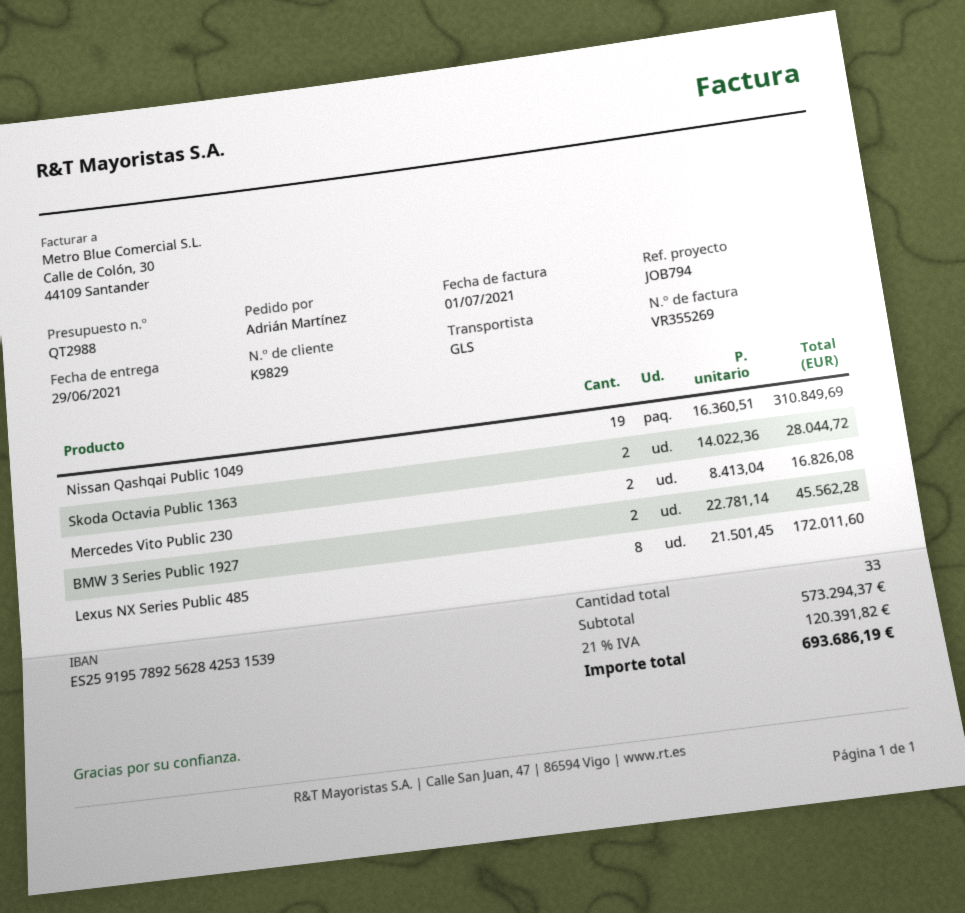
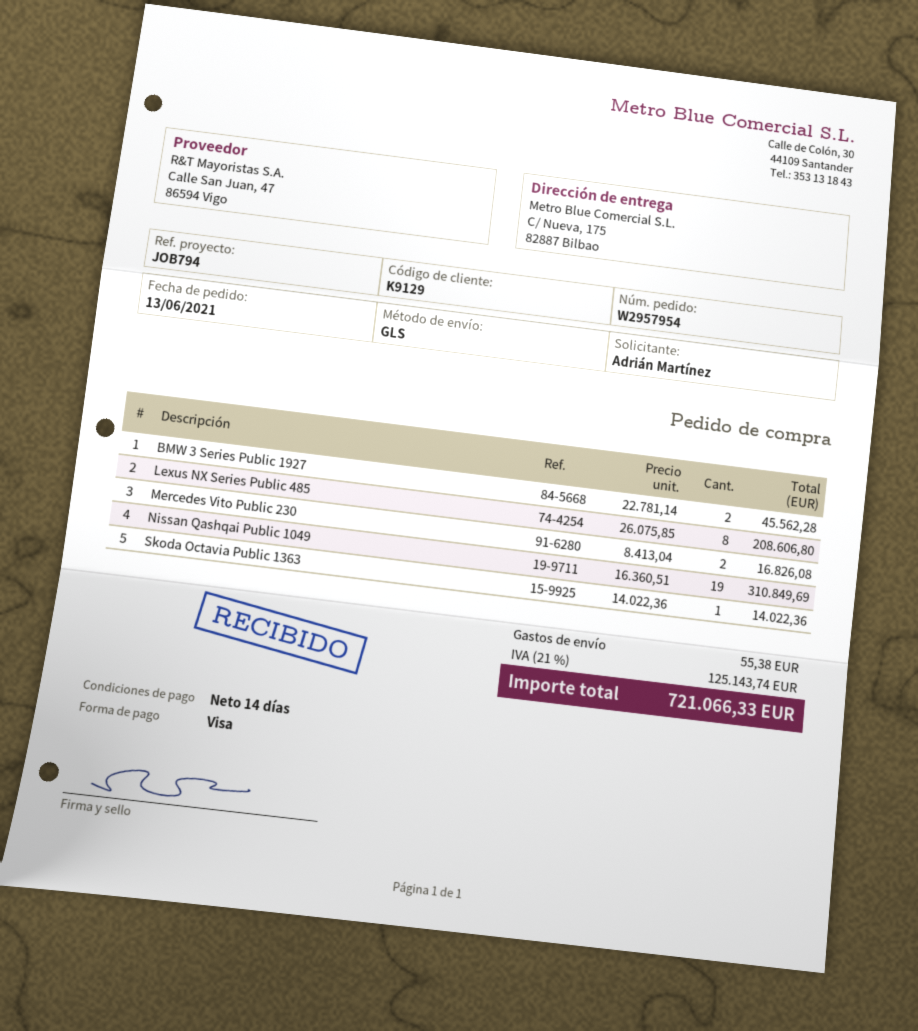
customer number: K9829 -> K9129
Skoda Octavia Public 1363: 2 x 14022.36 = 28044.72 -> 1 x 14022.36 = 14022.36
Lexus NX Series Public 485: 8 x 21501.45 = 172011.60 -> 8 x 26075.85 = 208606.80
shipping: none -> 55.38
tax: 21% = 120391.82 -> 21% = 125143.74
total: 693686.19 -> 721066.33

